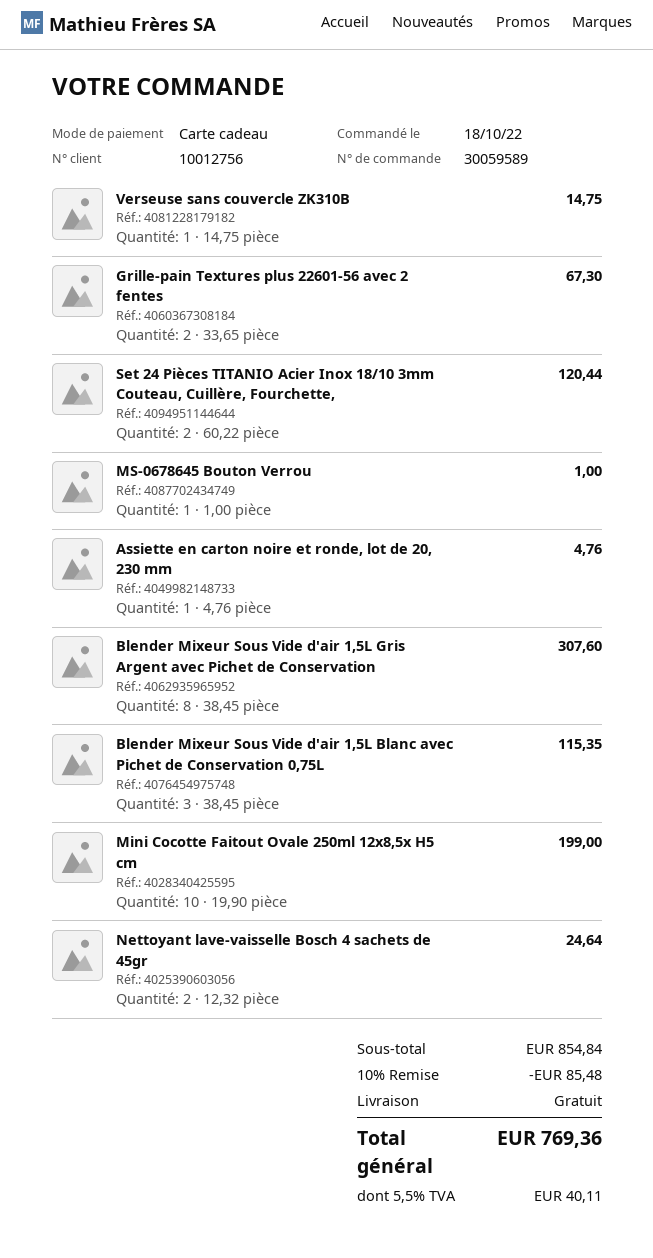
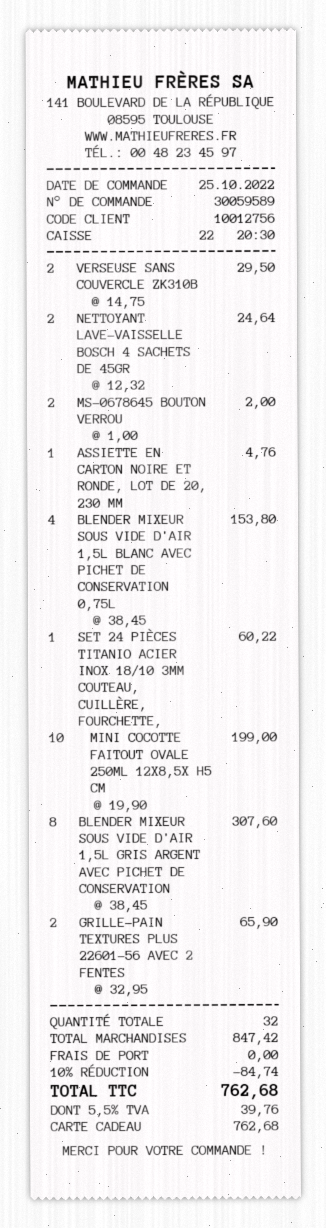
order date: 2022-10-18 -> 2022-10-25
Verseuse sans couvercle ZK310B: 1 x 14.75 = 14.75 -> 2 x 14.75 = 29.50
Grille-pain Textures plus 22601-56 avec 2 fentes: 2 x 33.65 = 67.30 -> 2 x 32.95 = 65.90
Set 24 Pièces TITANIO Acier Inox 18/10 3mm Couteau, Cuillère, Fourchette,: 2 x 60.22 = 120.44 -> 1 x 60.22 = 60.22
MS-0678645 Bouton Verrou: 1 x 1.00 = 1.00 -> 2 x 1.00 = 2.00
Blender Mixeur Sous Vide d'air 1,5L Blanc avec Pichet de Conservation 0,75L: 3 x 38.45 = 115.35 -> 4 x 38.45 = 153.80
subtotal: 854.84 -> 847.42
discount: 10% = 85.48 -> 10% = 84.74
tax: 5.5% = 40.11 -> 5.5% = 39.76
total: 769.36 -> 762.68

